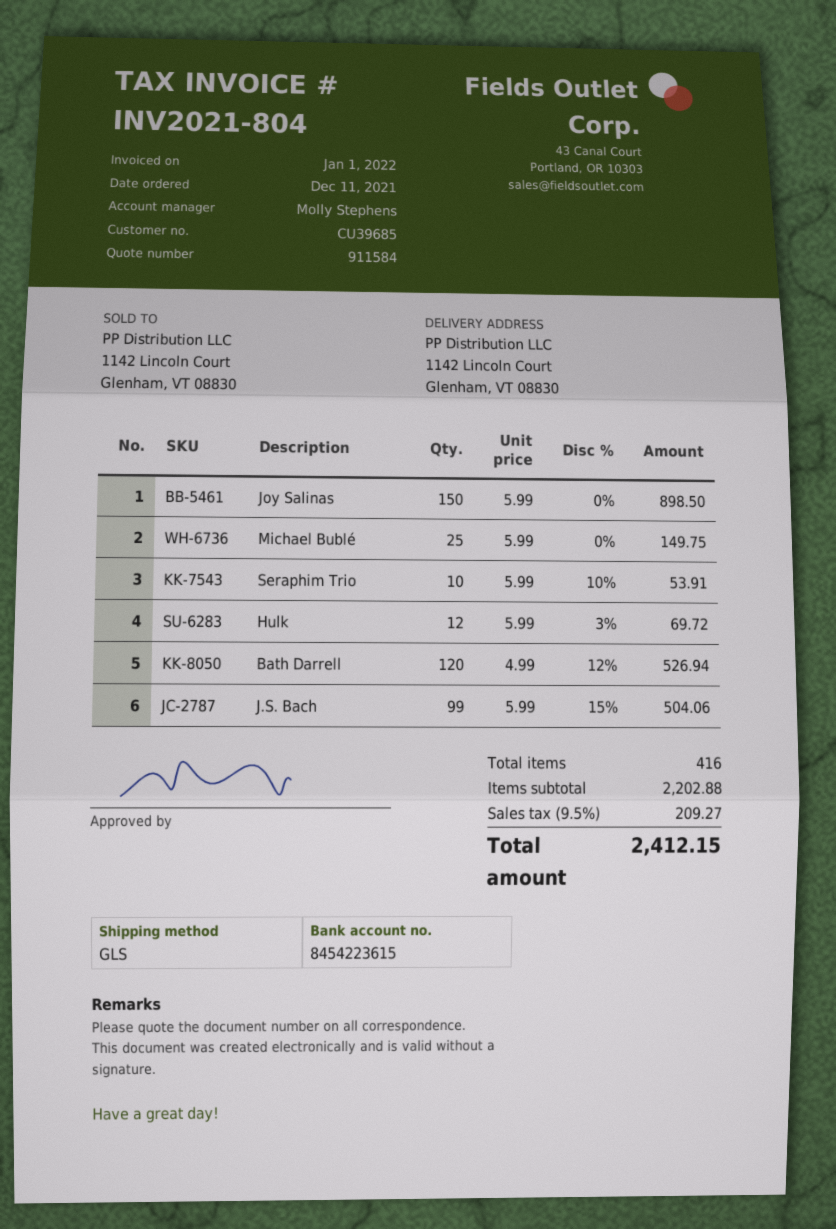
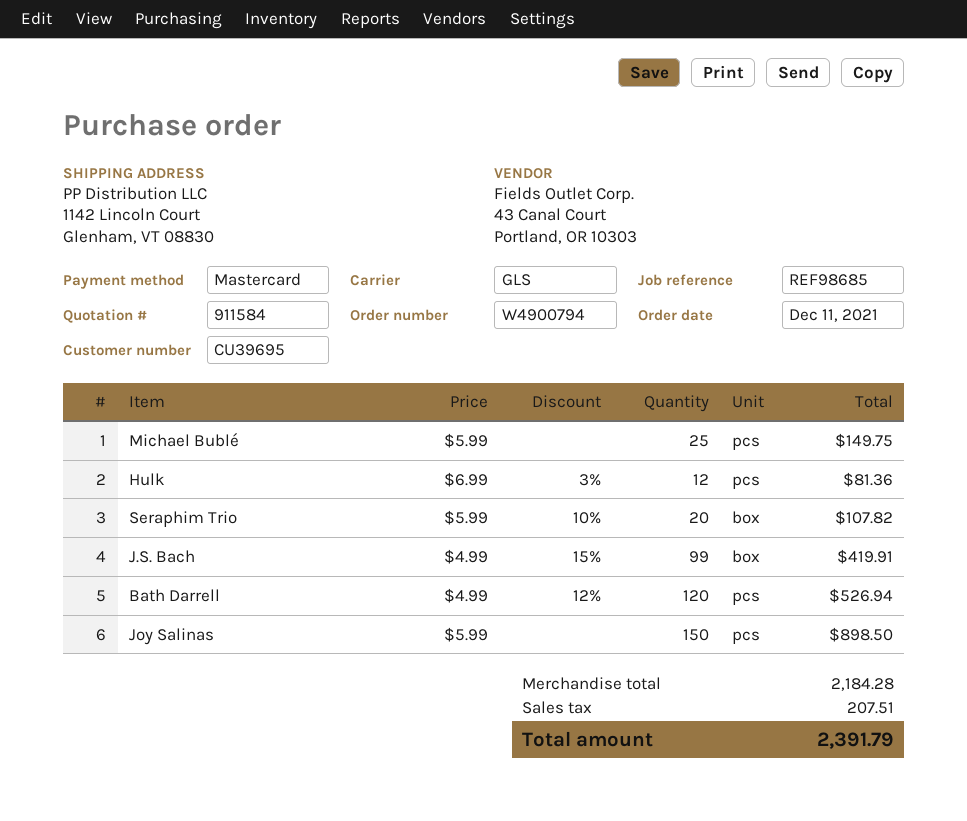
customer number: CU39685 -> CU39695
Seraphim Trio: 10 x 5.99 - 10% = 53.91 -> 20 x 5.99 - 10% = 107.82
Hulk: 12 x 5.99 - 3% = 69.72 -> 12 x 6.99 - 3% = 81.36
J.S. Bach: 99 x 5.99 - 15% = 504.06 -> 99 x 4.99 - 15% = 419.91
subtotal: 2202.88 -> 2184.28
tax: 209.27 -> 207.51
total: 2412.15 -> 2391.79

